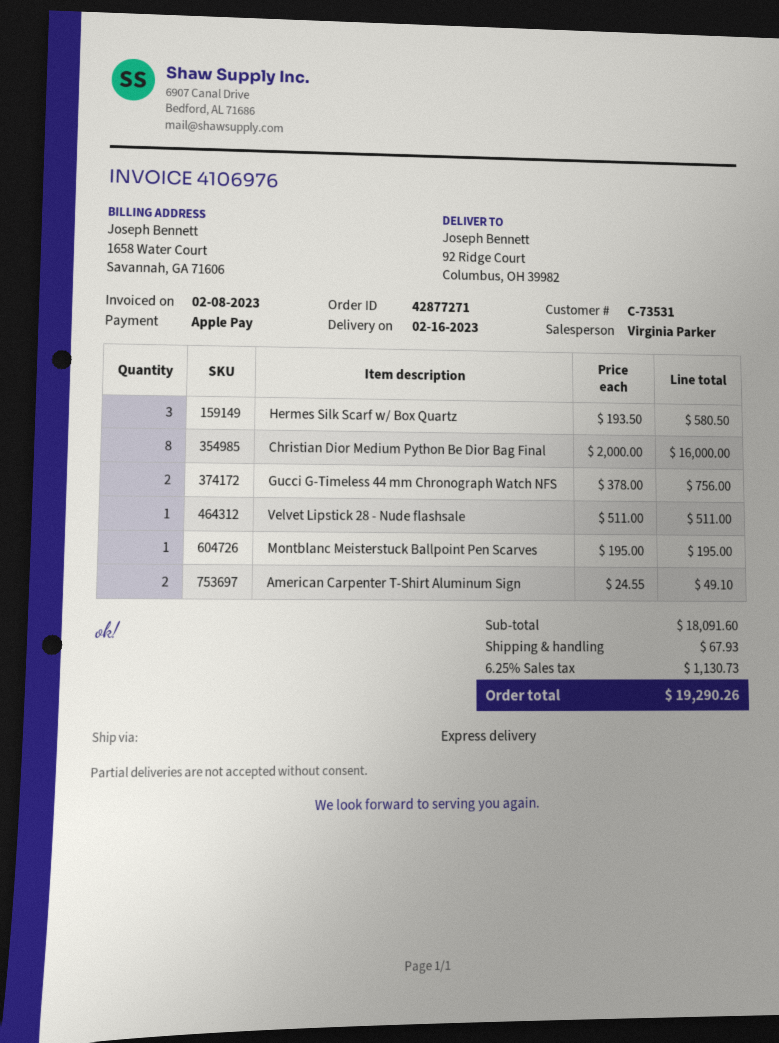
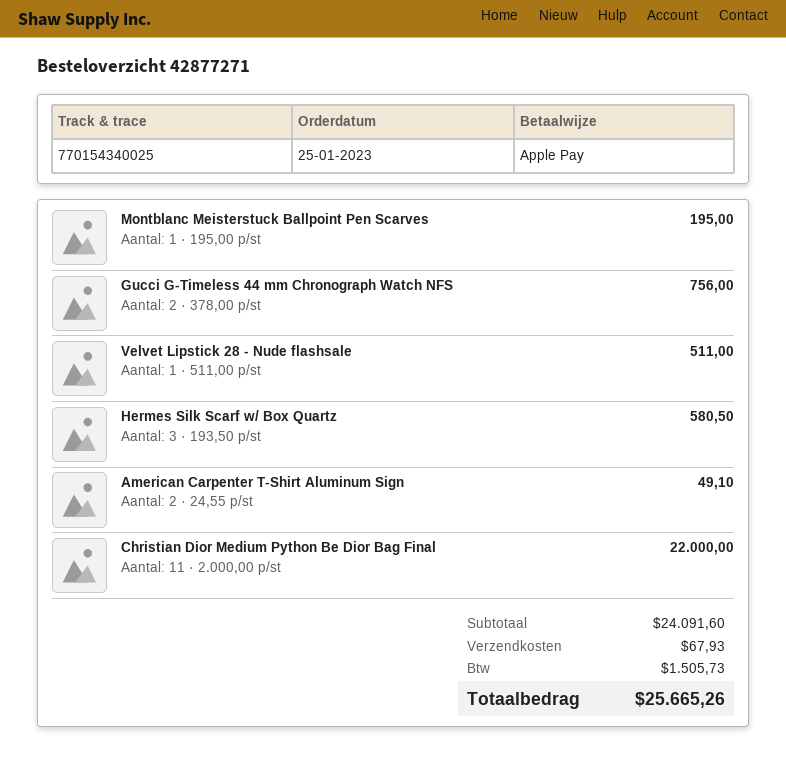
Christian Dior Medium Python Be Dior Bag Final: 8 x 2000.00 = 16000.00 -> 11 x 2000.00 = 22000.00
subtotal: 18091.60 -> 24091.60
tax: 1130.73 -> 1505.73
total: 19290.26 -> 25665.26

